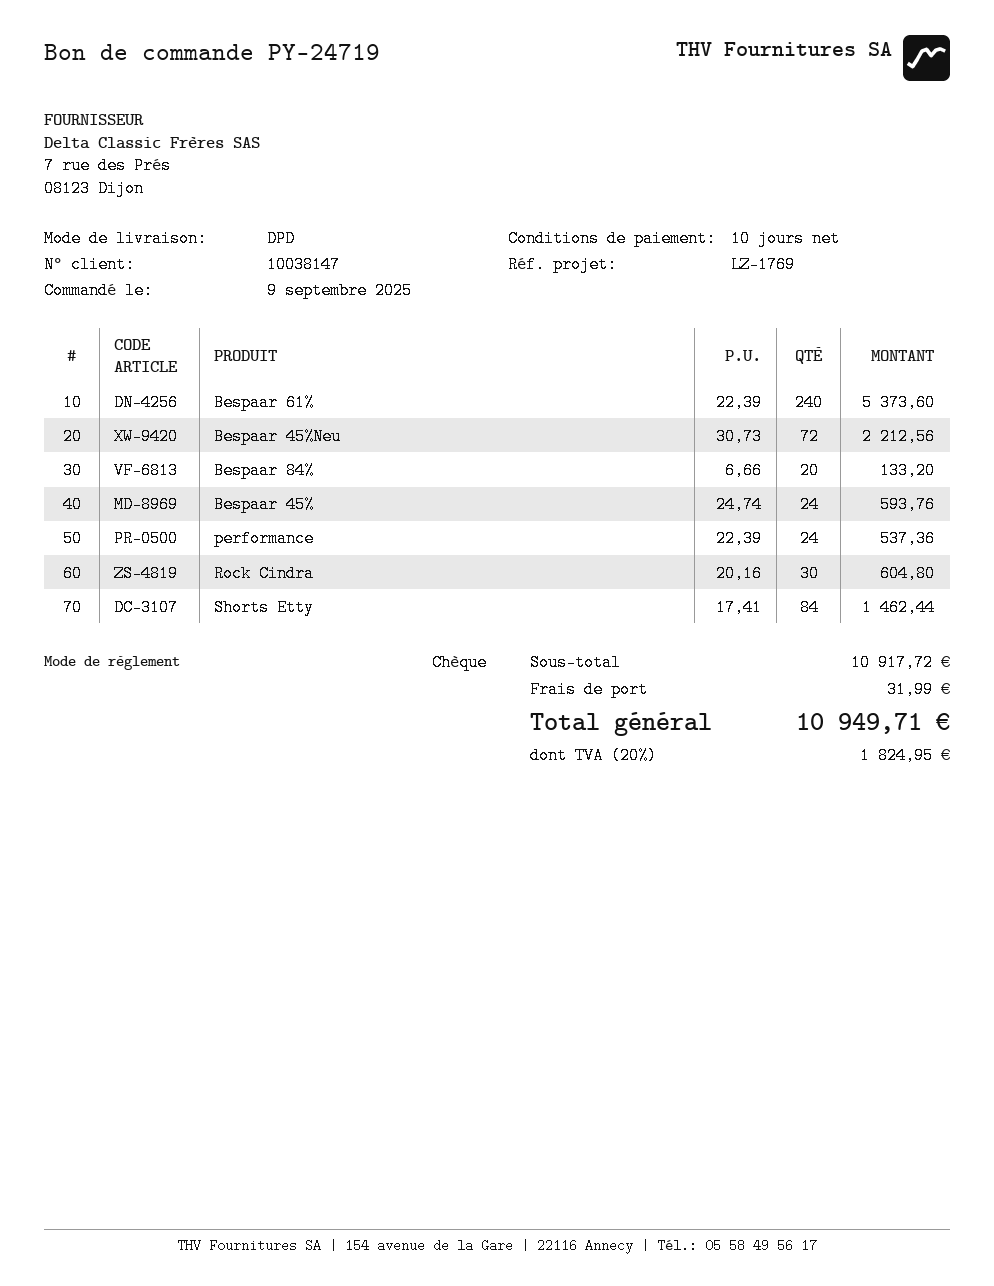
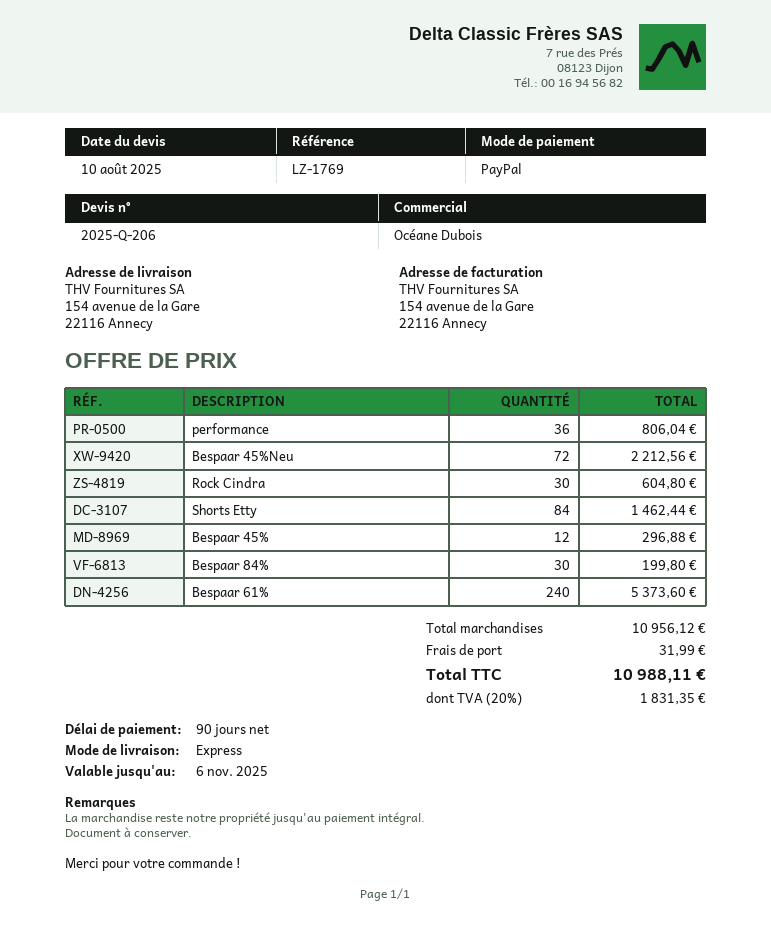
payment terms: 10 days -> 90 days
payment method: cheque -> PayPal
shipping method: DPD -> express
Bespaar 84%: 20 for 133.20 -> 30 for 199.80
Bespaar 45%: 24 for 593.76 -> 12 for 296.88
performance: 24 for 537.36 -> 36 for 806.04
subtotal: 10917.72 -> 10956.12
tax: 20% = 1824.95 -> 20% = 1831.35
total: 10949.71 -> 10988.11

